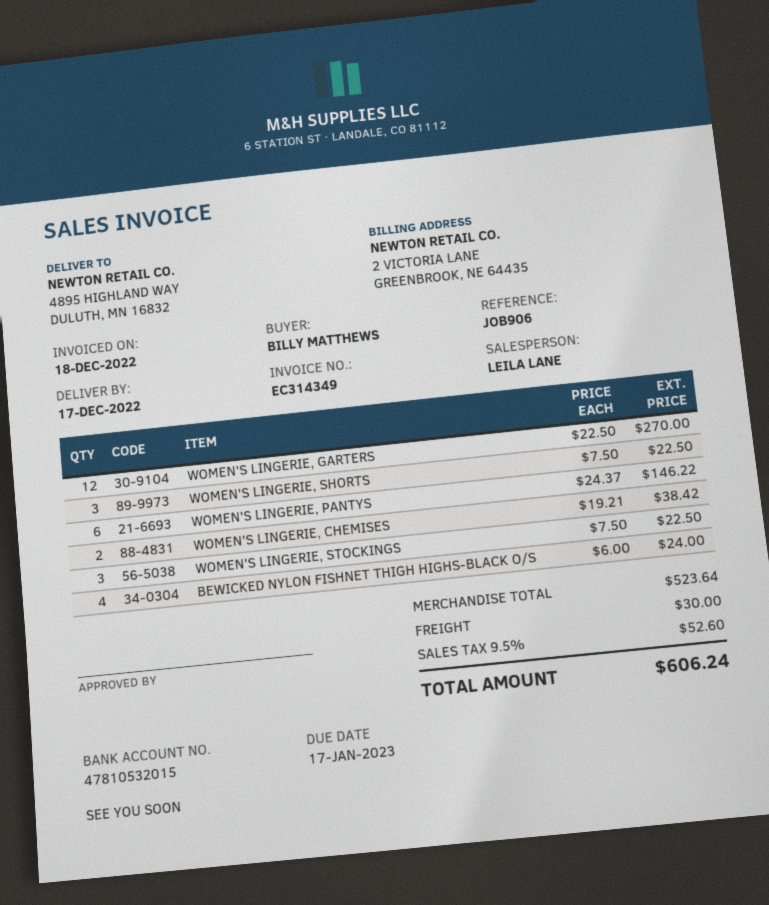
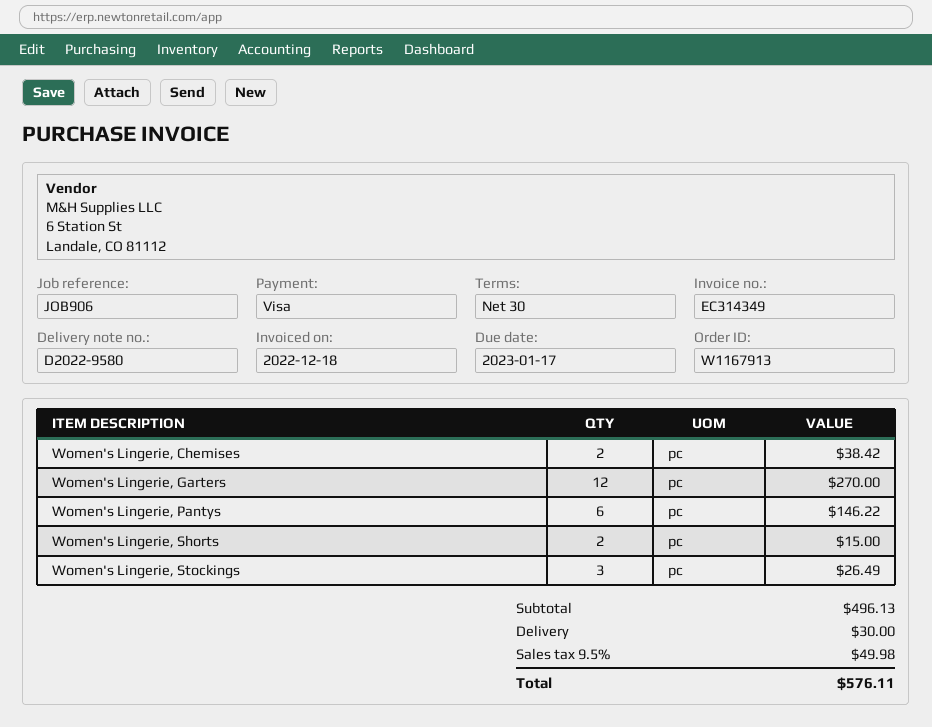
WOMEN'S LINGERIE, SHORTS: 3 for 22.50 -> 2 for 15.00
WOMEN'S LINGERIE, STOCKINGS: 3 for 22.50 -> 3 for 26.49
BEWICKED NYLON FISHNET THIGH HIGHS-BLACK O/S: 4 for 24.00 -> none
subtotal: 523.64 -> 496.13
tax: 9.5% = 52.60 -> 9.5% = 49.98
total: 606.24 -> 576.11

